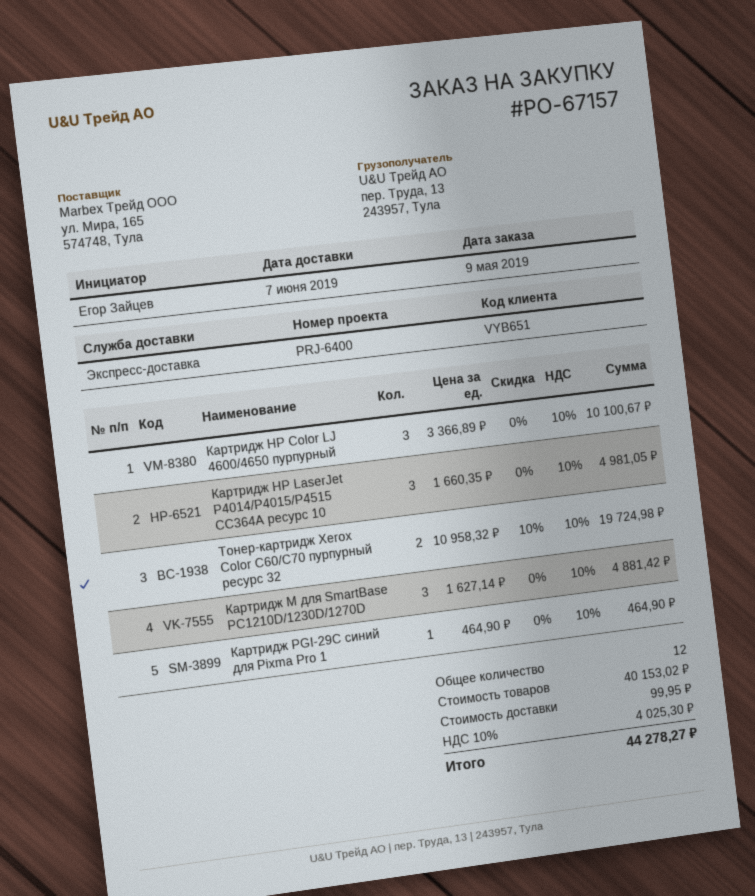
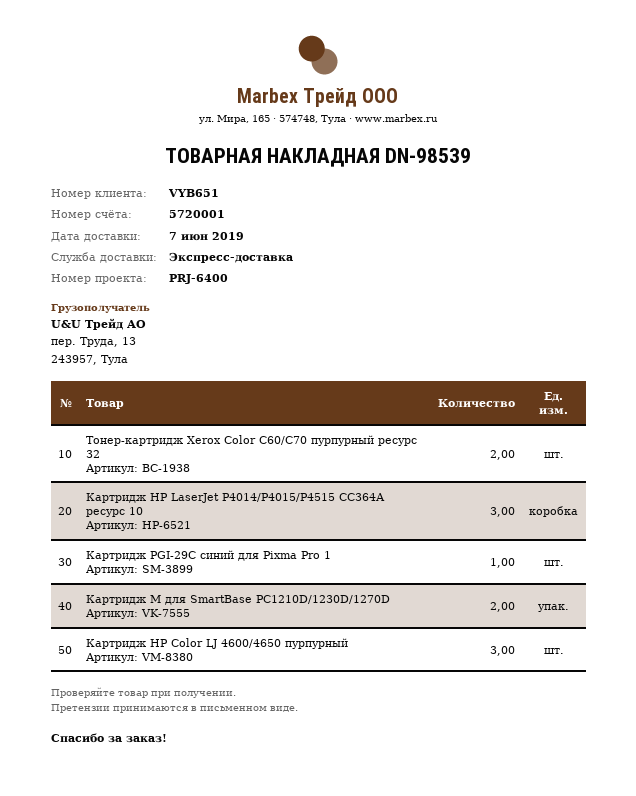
Картридж M для SmartBase PC1210D/1230D/1270D: 3 -> 2

